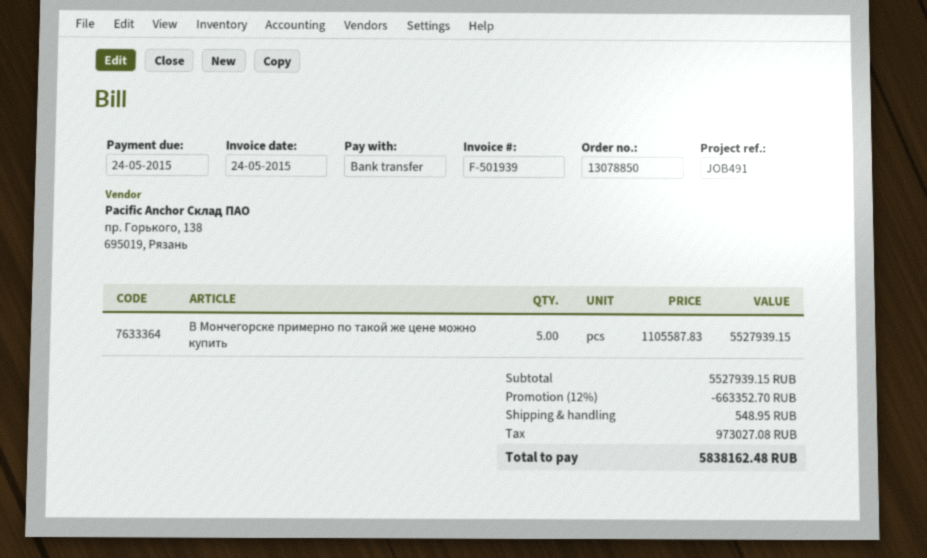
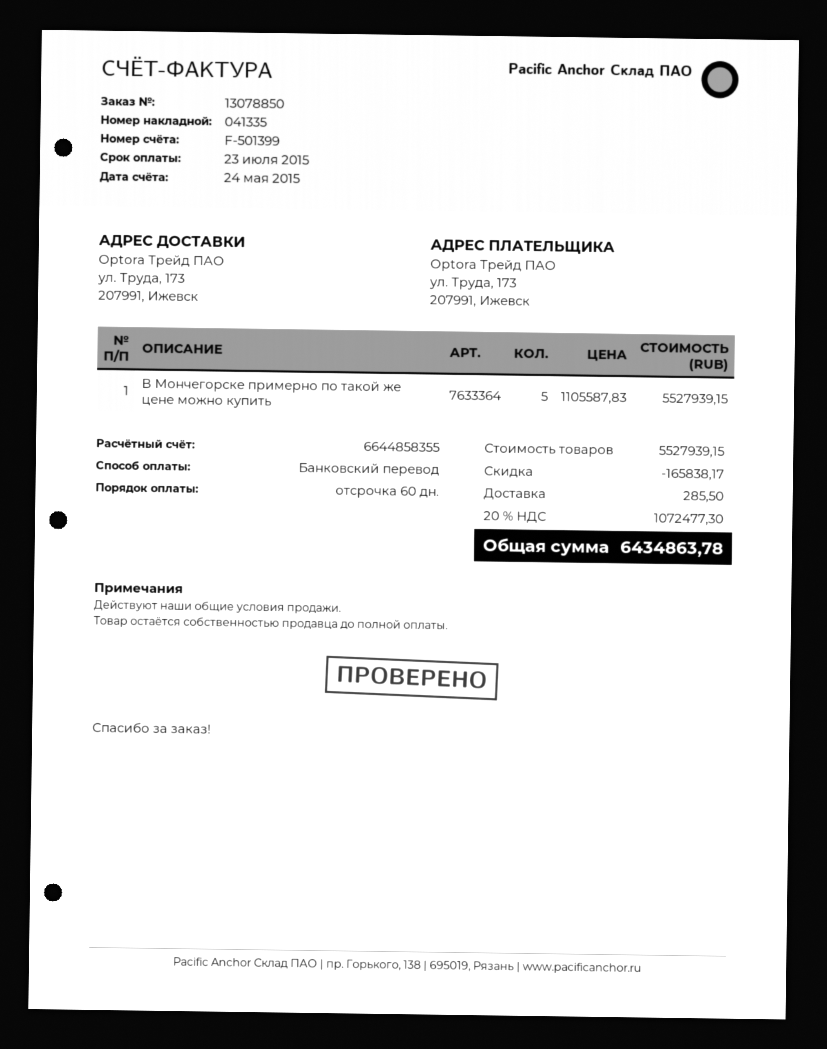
invoice number: F-501939 -> F-501399
due date: 2015-05-24 -> 2015-07-23
discount: 663352.70 -> 165838.17
shipping: 548.95 -> 285.50
tax: 973027.08 -> 1072477.30
total: 5838162.48 -> 6434863.78

